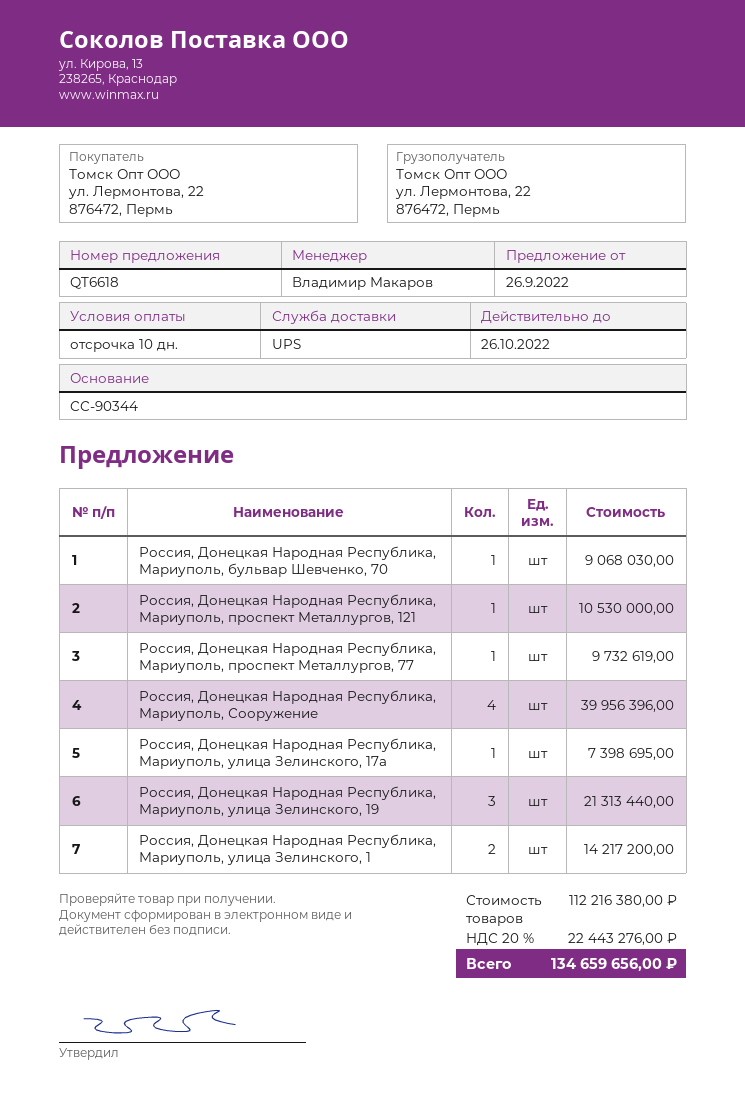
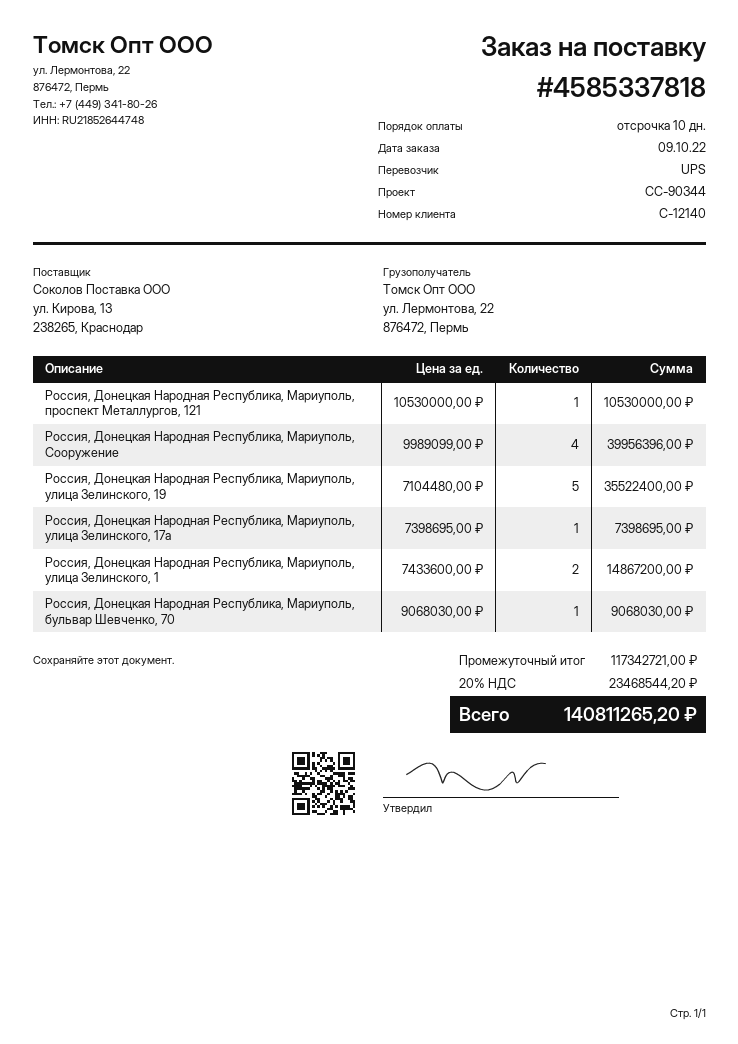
Россия, Донецкая Народная Республика, Мариуполь, проспект Металлургов, 77: 1 for 9732619.00 -> none
Россия, Донецкая Народная Республика, Мариуполь, улица Зелинского, 19: 3 for 21313440.00 -> 5 for 35522400.00
Россия, Донецкая Народная Республика, Мариуполь, улица Зелинского, 1: 2 for 14217200.00 -> 2 for 14867200.00
subtotal: 112216380.00 -> 117342721.00
tax: 20% = 22443276.00 -> 20% = 23468544.20
total: 134659656.00 -> 140811265.20

